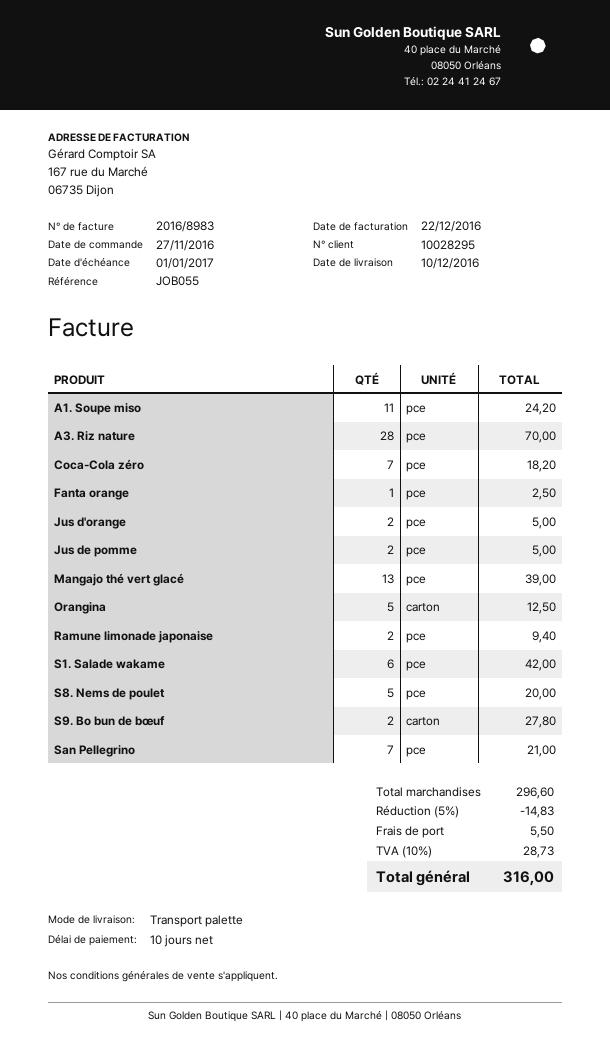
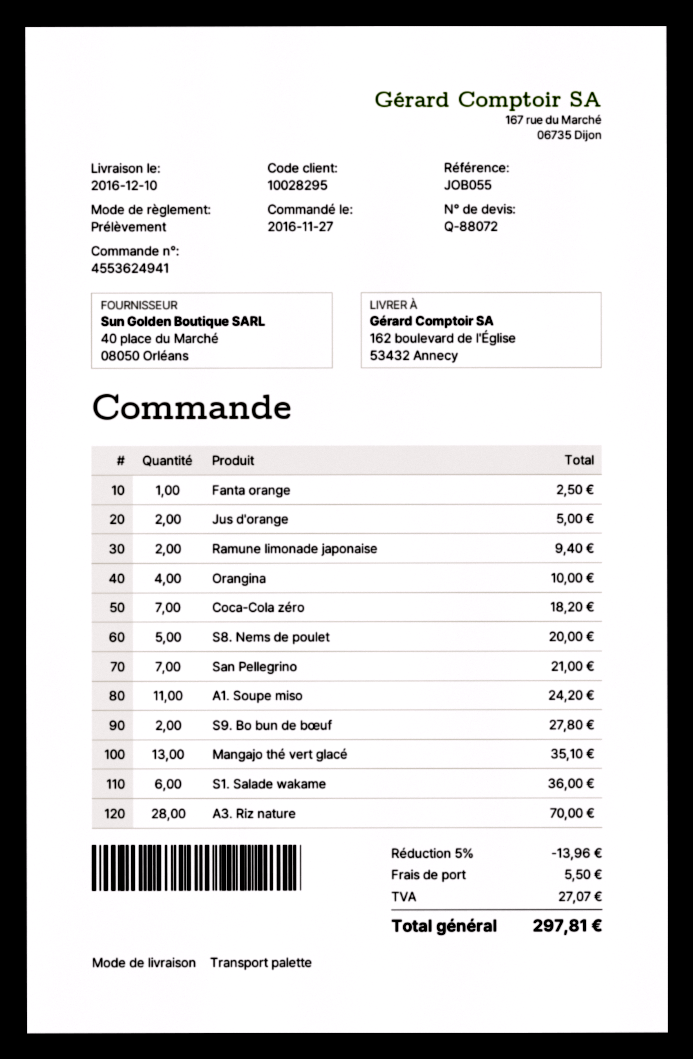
Jus de pomme: 2 for 5.00 -> none
Mangajo thé vert glacé: 13 for 39.00 -> 13 for 35.10
Orangina: 5 for 12.50 -> 4 for 10.00
S1. Salade wakame: 6 for 42.00 -> 6 for 36.00
discount: 5% = 14.83 -> 5% = 13.96
tax: 28.73 -> 27.07
total: 316.00 -> 297.81

